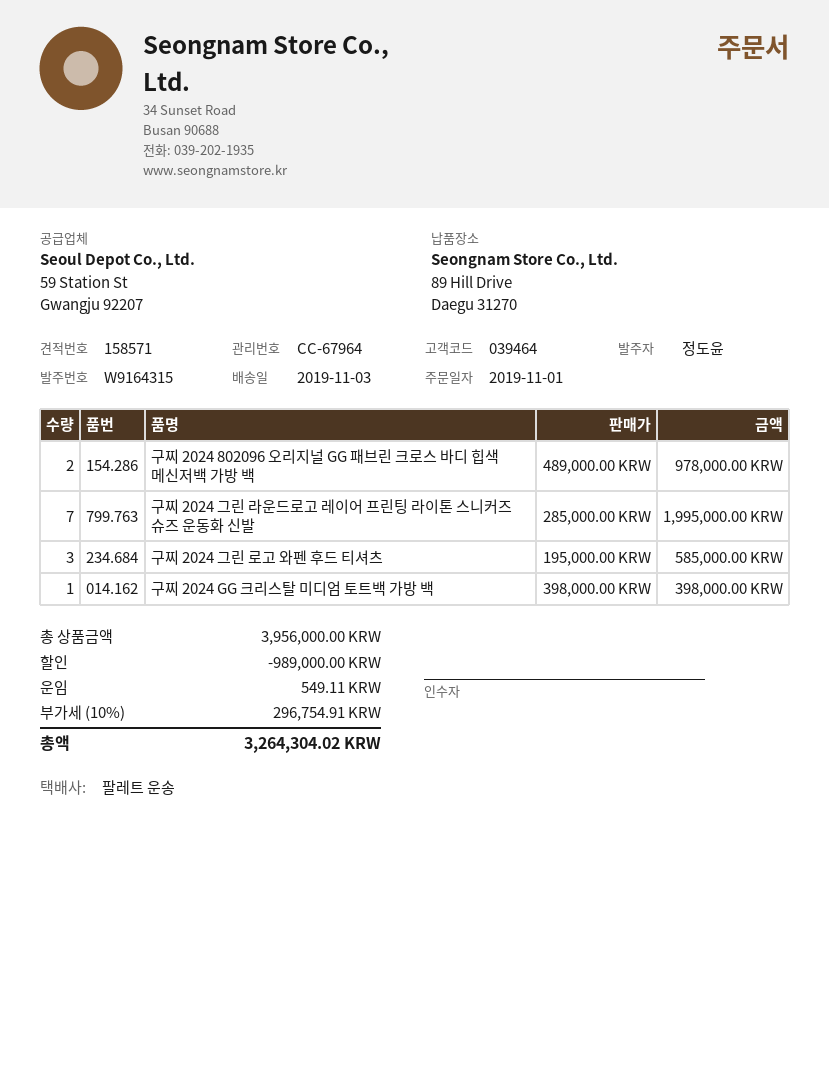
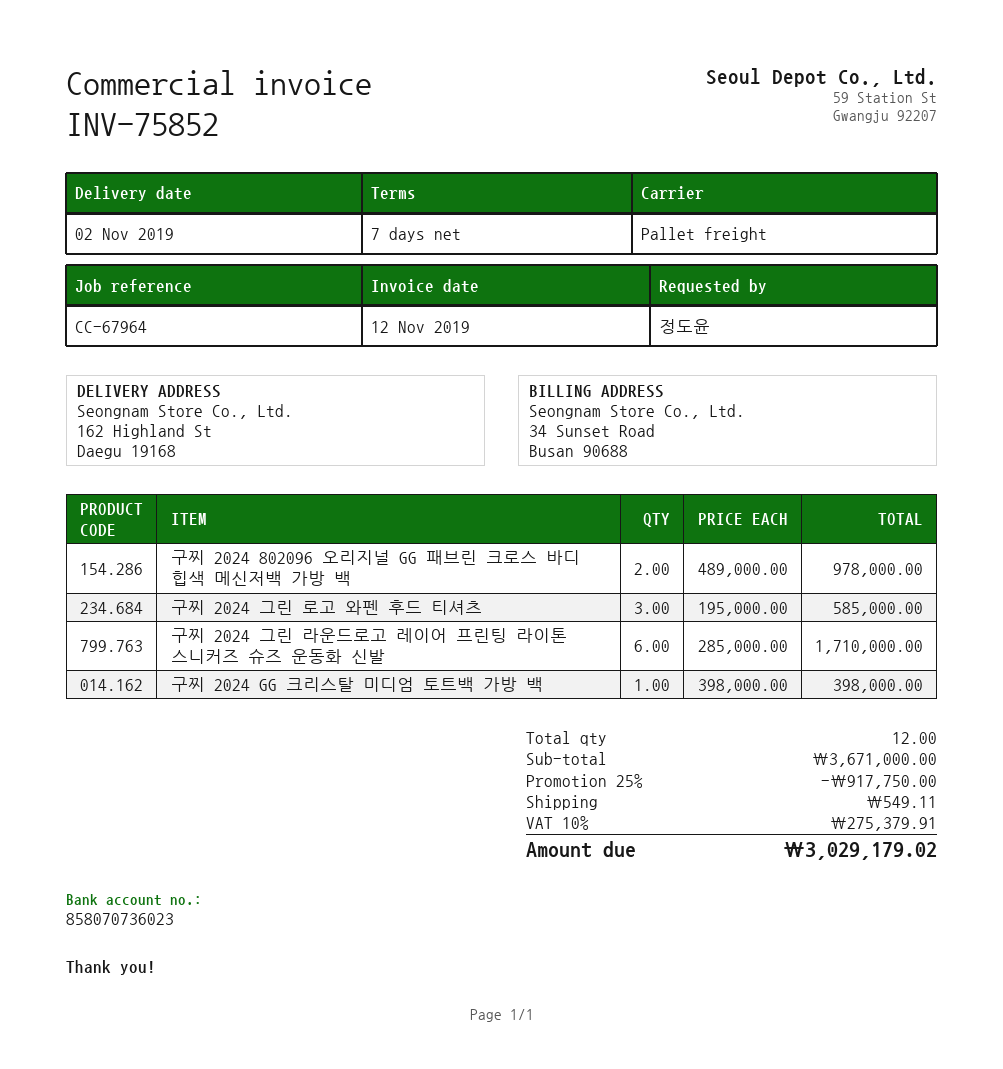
delivery date: 2019-11-03 -> 2019-11-02
ship to: 89 Hill Drive, Daegu 31270 -> 162 Highland St, Daegu 19168
구찌 2024 그린 라운드로고 레이어 프린팅 라이톤 스니커즈 슈즈 운동화 신발: 7 x 285000.00 = 1995000.00 -> 6 x 285000.00 = 1710000.00
subtotal: 3956000.00 -> 3671000.00
discount: 989000.00 -> 917750.00
tax: 10% = 296754.91 -> 10% = 275379.91
total: 3264304.02 -> 3029179.02

